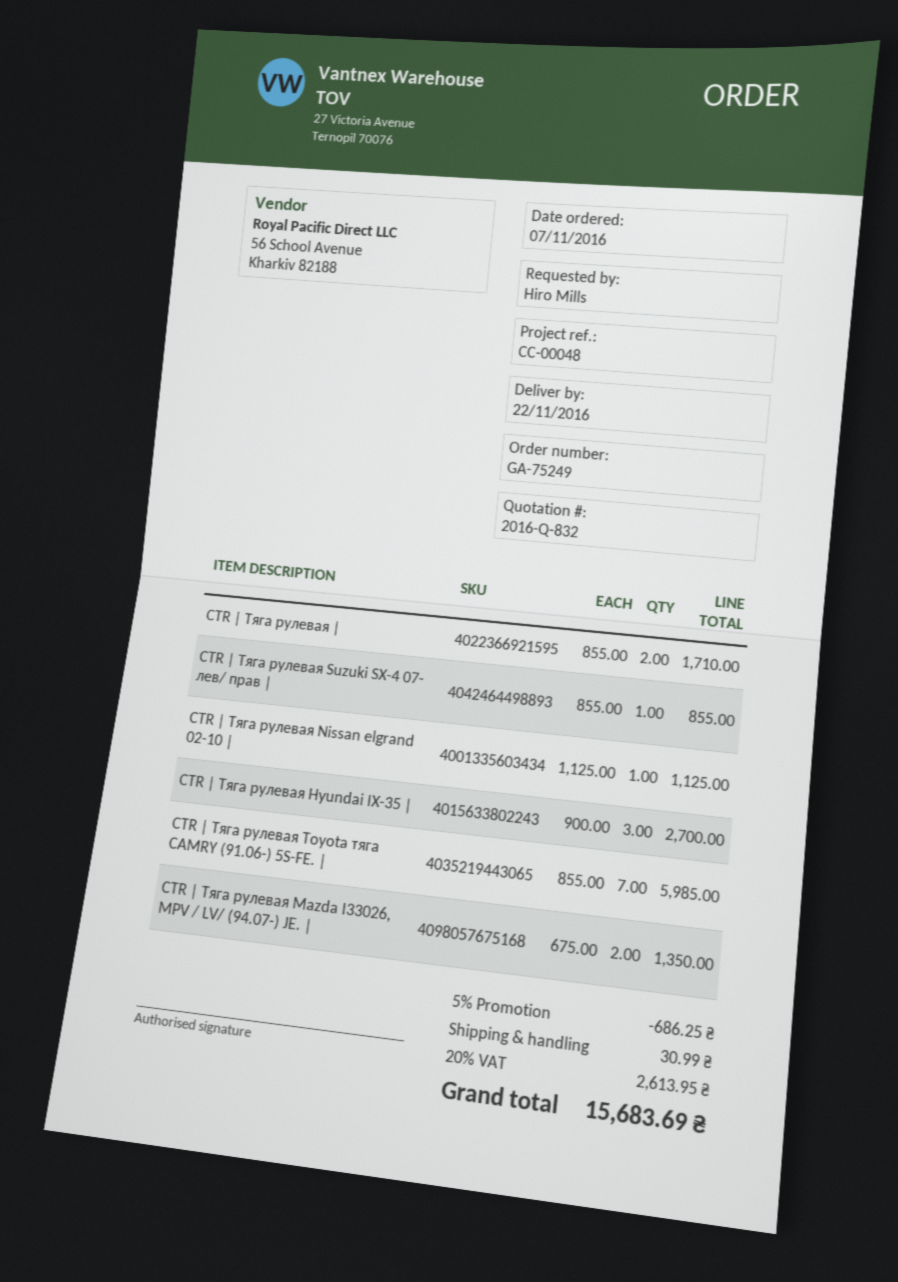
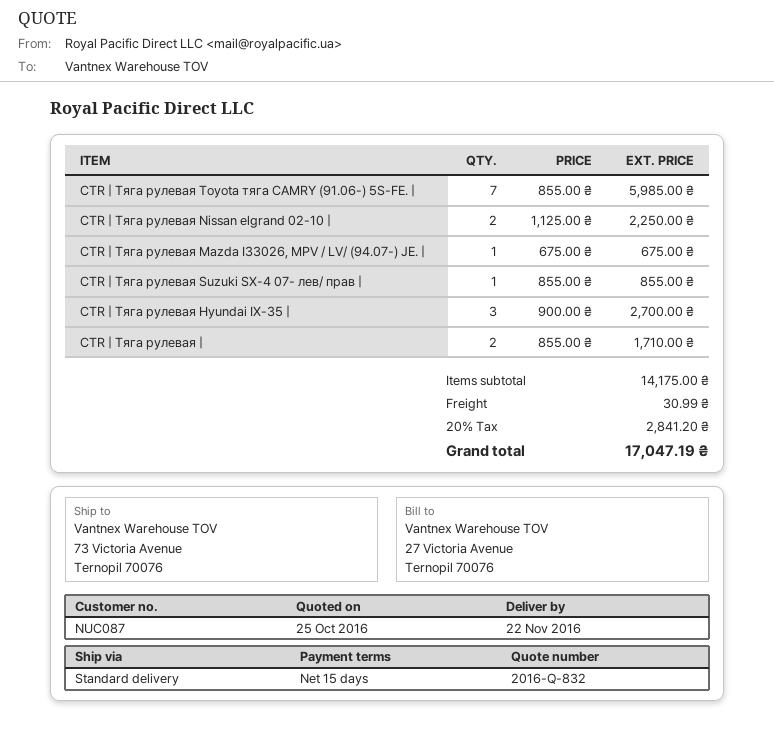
CTR | Тяга рулевая Nissan elgrand 02-10 |: 1 x 1125.00 = 1125.00 -> 2 x 1125.00 = 2250.00
CTR | Тяга рулевая Mazda I33026, MPV / LV/ (94.07-) JE. |: 2 x 675.00 = 1350.00 -> 1 x 675.00 = 675.00
discount: 5% = 686.25 -> none
tax: 20% = 2613.95 -> 20% = 2841.20
total: 15683.69 -> 17047.19

